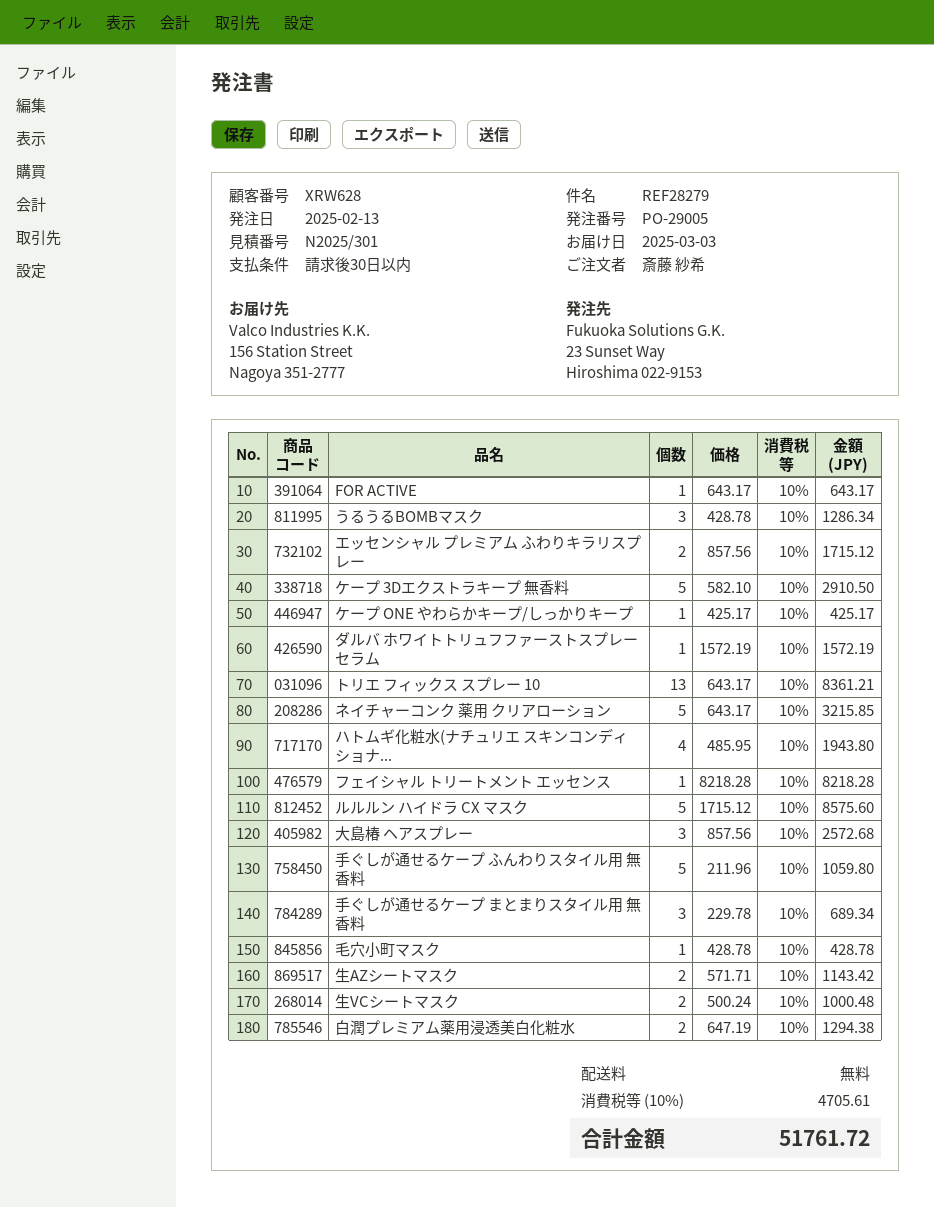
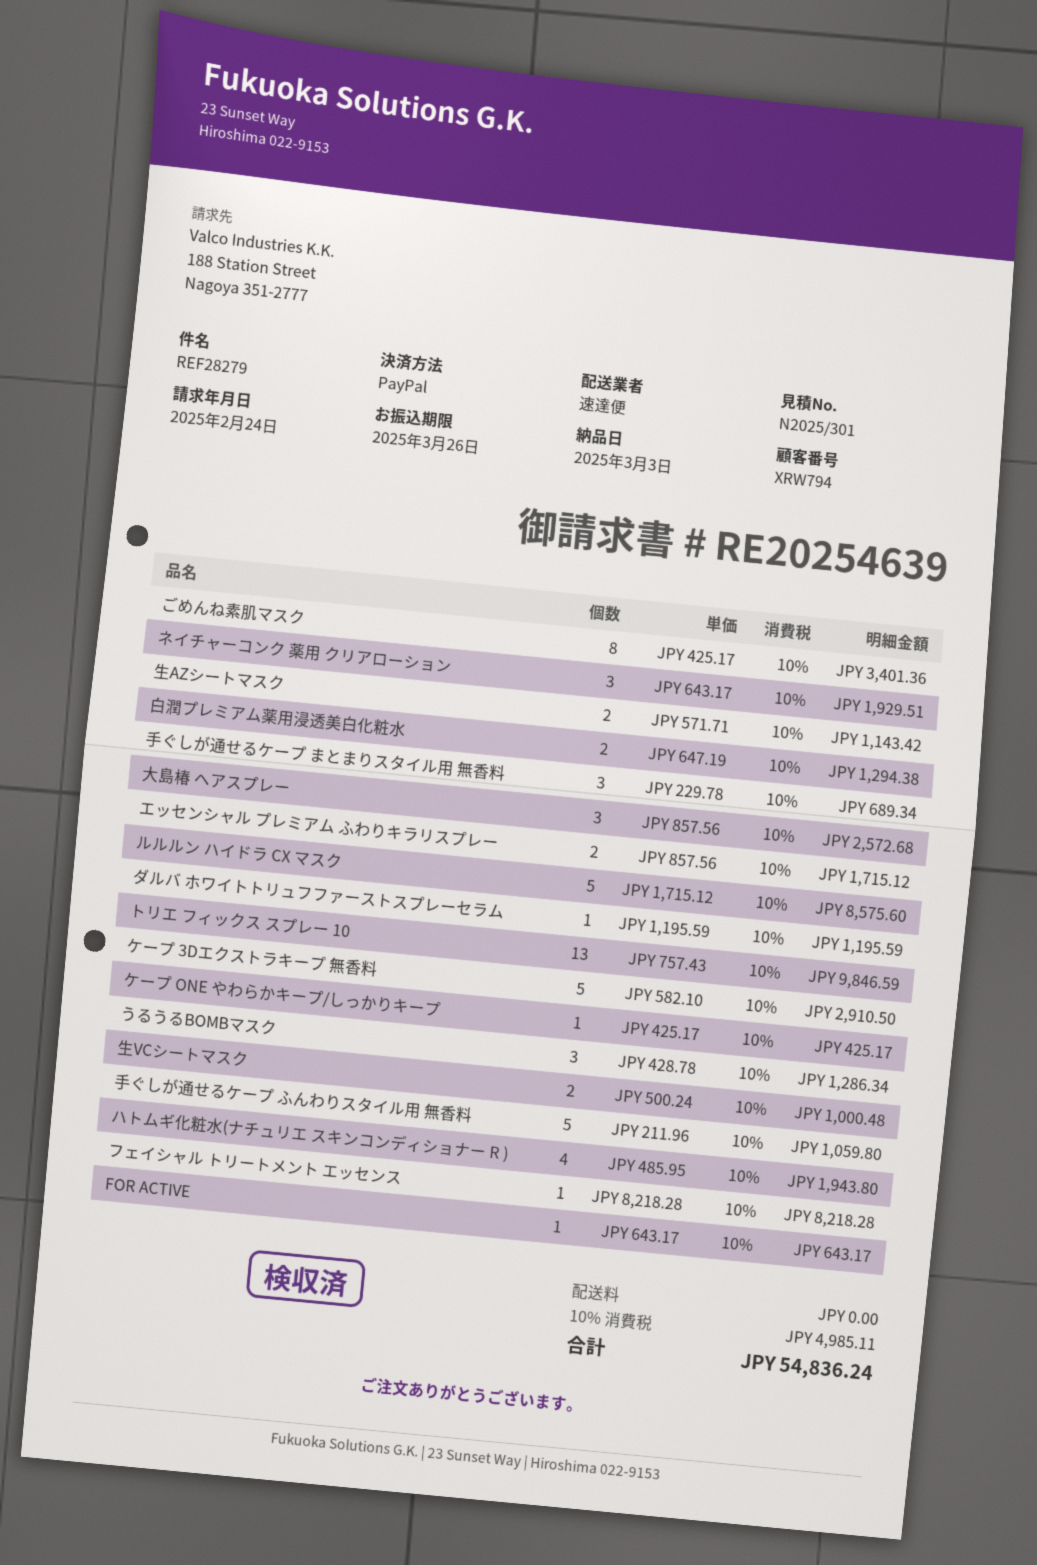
customer number: XRW628 -> XRW794
ダルバ ホワイトトリュフファーストスプレーセラム: 1 x 1572.19 = 1572.19 -> 1 x 1195.59 = 1195.59
トリエ フィックス スプレー 10: 13 x 643.17 = 8361.21 -> 13 x 757.43 = 9846.59
ネイチャーコンク 薬用 クリアローション: 5 x 643.17 = 3215.85 -> 3 x 643.17 = 1929.51
毛穴小町マスク: 1 x 428.78 = 428.78 -> none
ごめんね素肌マスク: none -> 8 x 425.17 = 3401.36
tax: 10% = 4705.61 -> 10% = 4985.11
total: 51761.72 -> 54836.24

